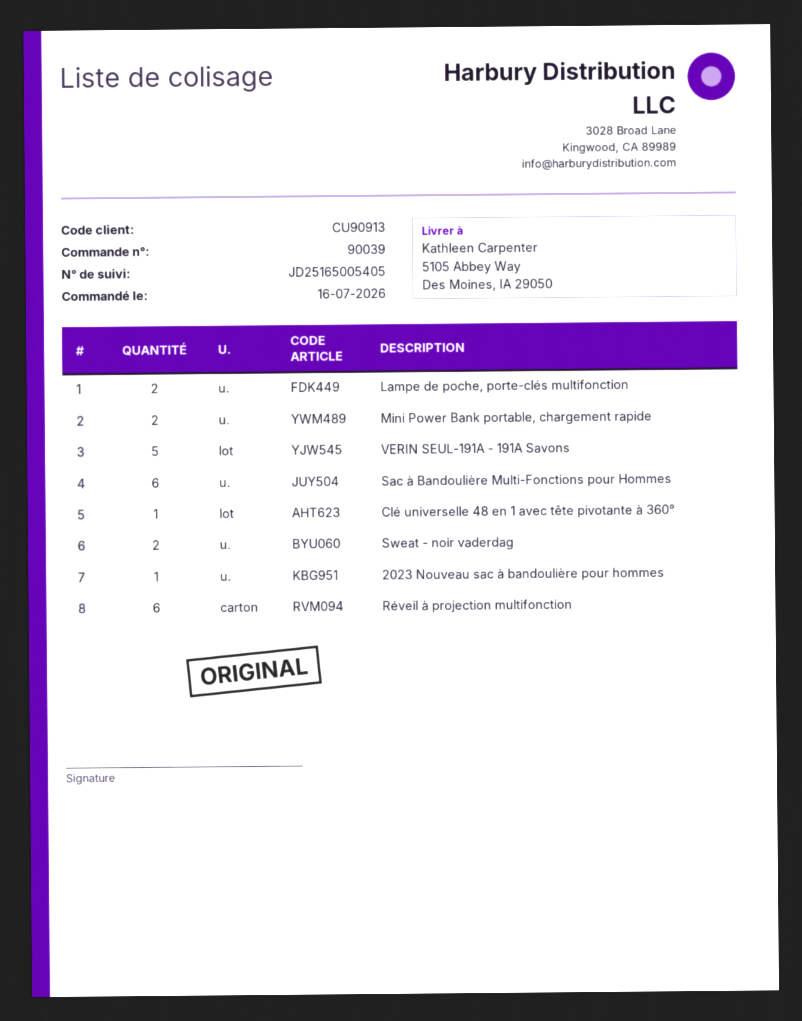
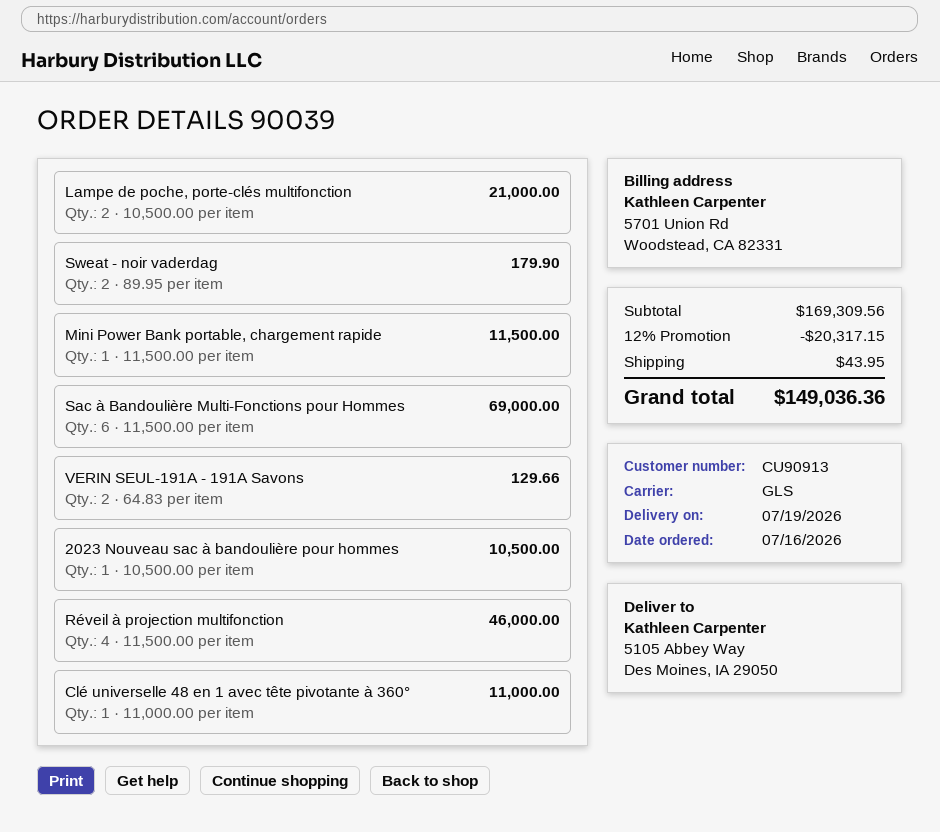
Mini Power Bank portable, chargement rapide: 2 -> 1
VERIN SEUL-191A - 191A Savons: 5 -> 2
Réveil à projection multifonction: 6 -> 4

